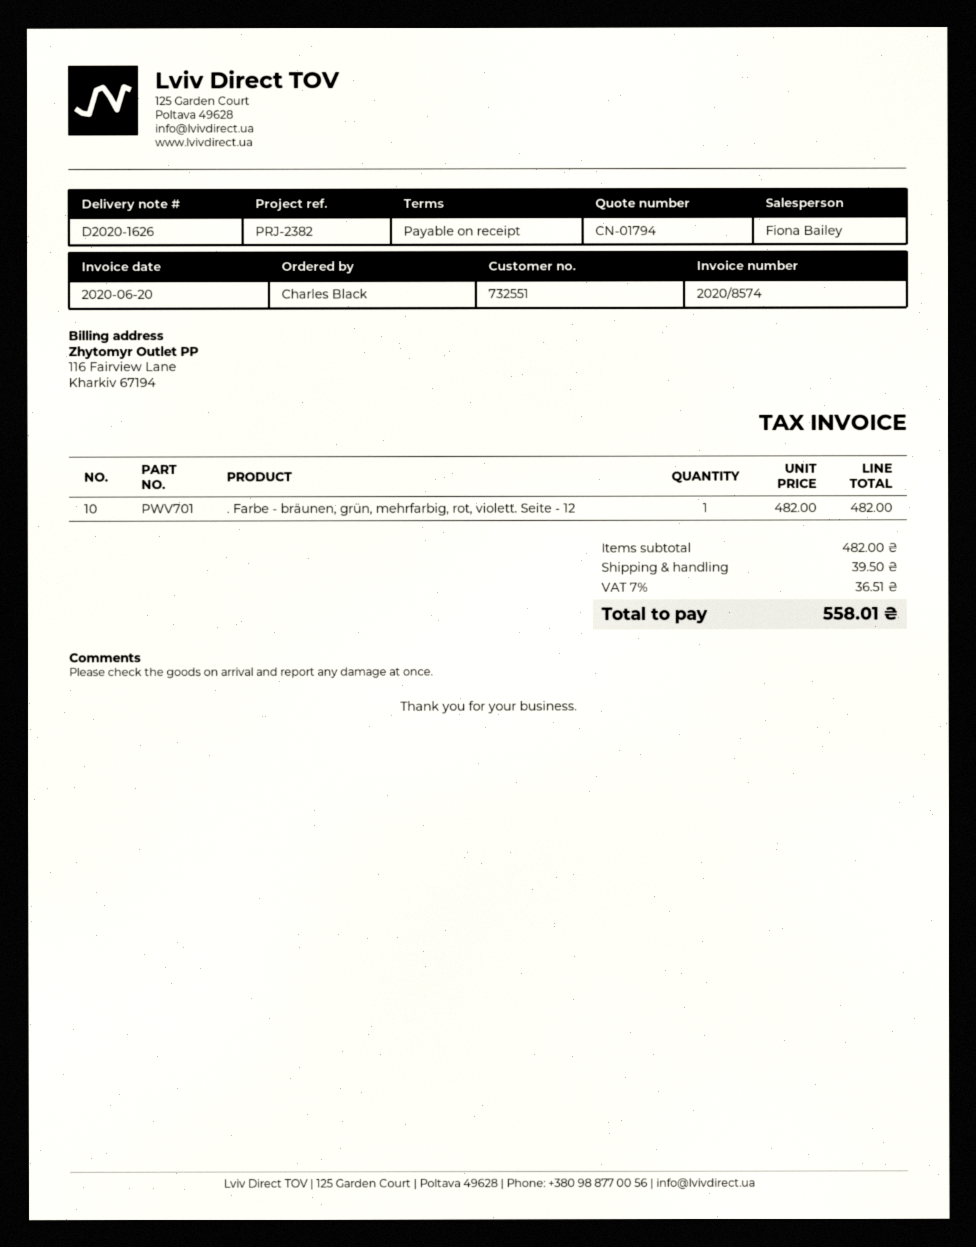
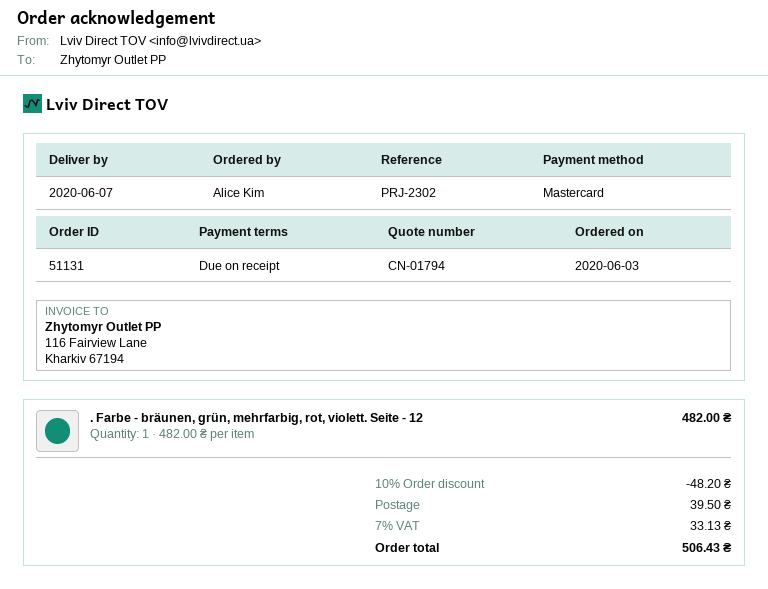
reference: PRJ-2382 -> PRJ-2302
ordered by: Charles Black -> Alice Kim
discount: none -> 10% = 48.20
tax: 7% = 36.51 -> 7% = 33.13
total: 558.01 -> 506.43

